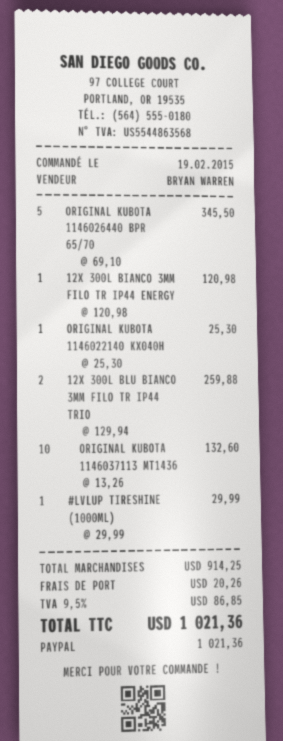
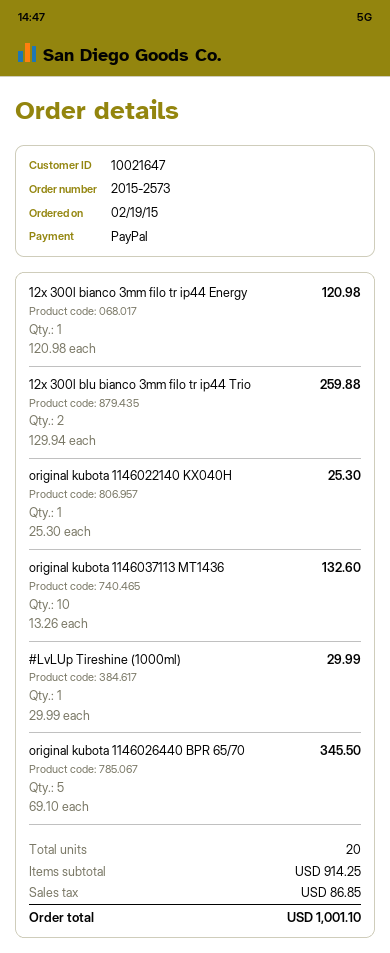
shipping: 20.26 -> none
total: 1021.36 -> 1001.10

